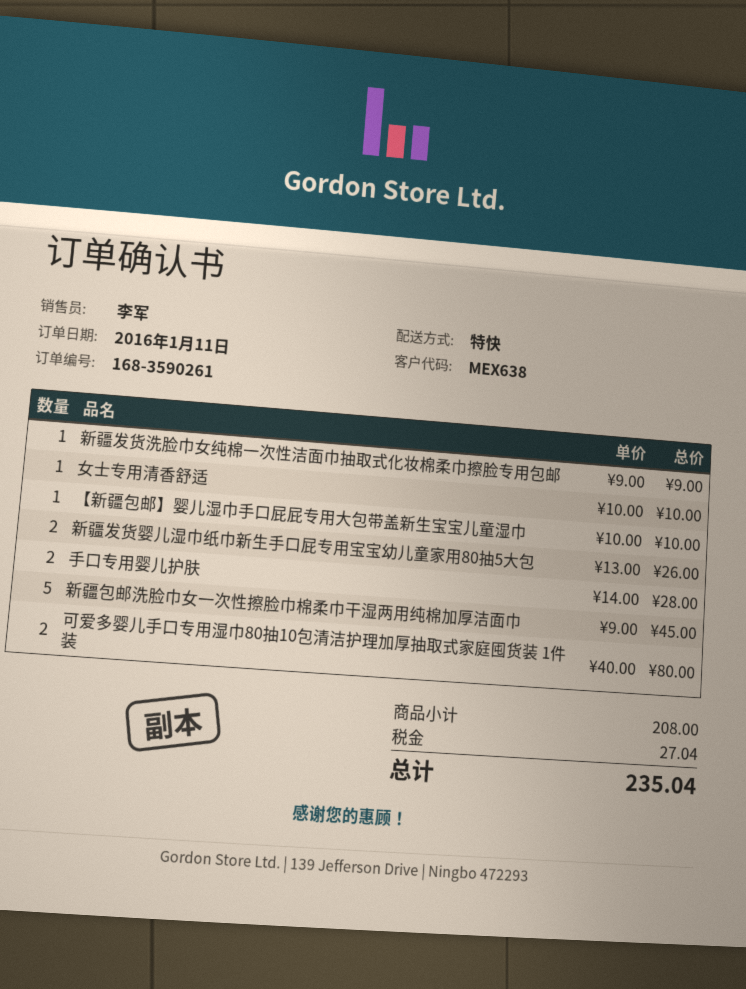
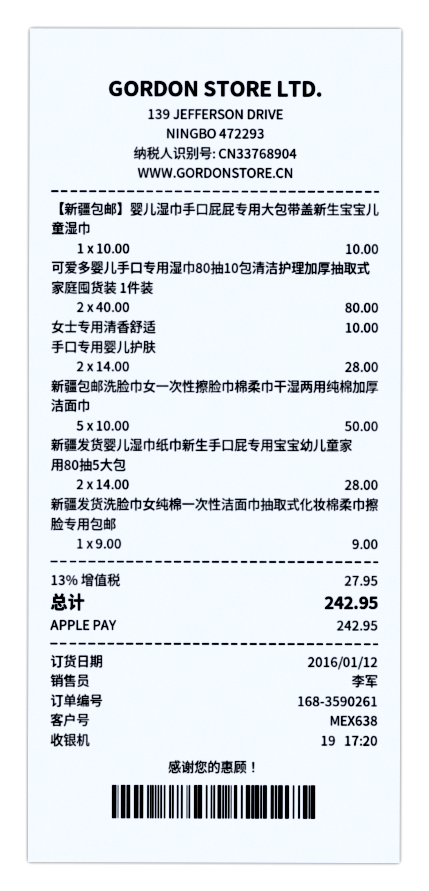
order date: 2016-01-11 -> 2016-01-12
新疆发货婴儿湿巾纸巾新生手口屁专用宝宝幼儿童家用80抽5大包: 2 x 13.00 = 26.00 -> 2 x 14.00 = 28.00
新疆包邮洗脸巾女一次性擦脸巾棉柔巾干湿两用纯棉加厚洁面巾: 5 x 9.00 = 45.00 -> 5 x 10.00 = 50.00
tax: 27.04 -> 27.95
total: 235.04 -> 242.95

